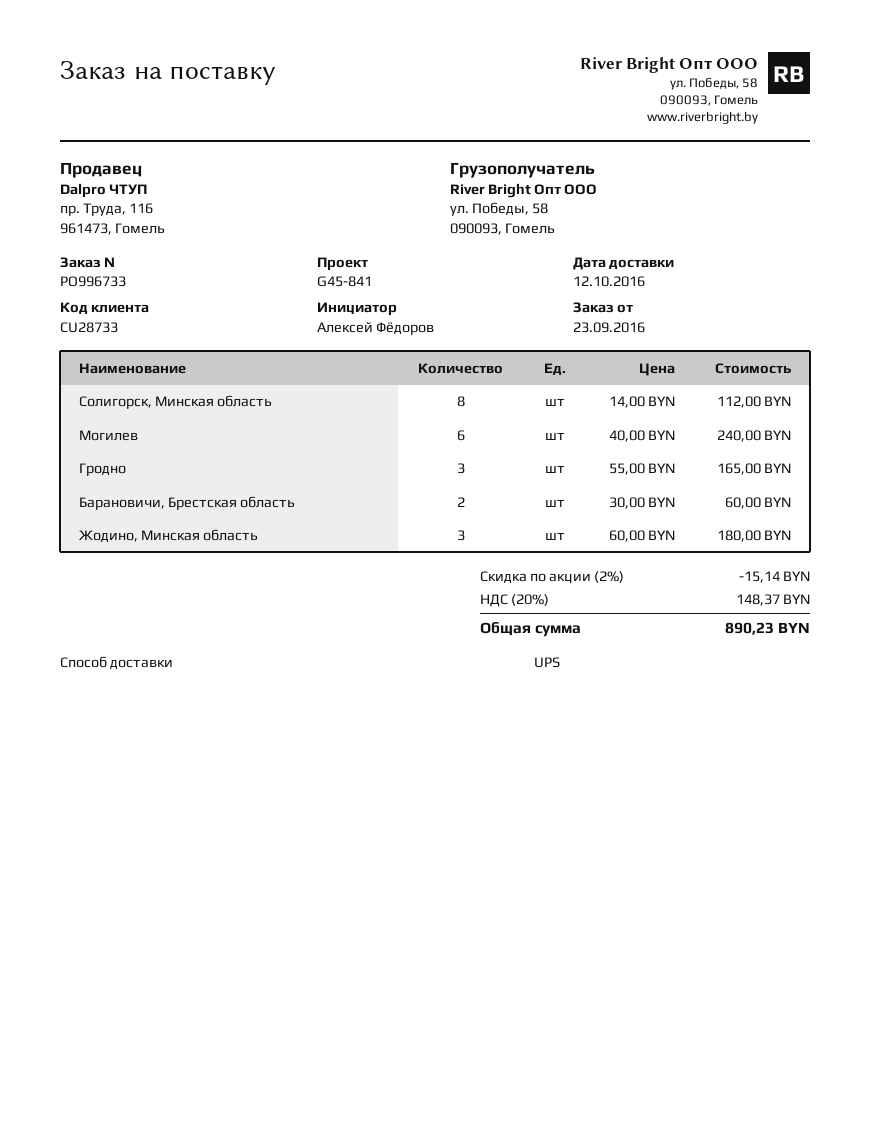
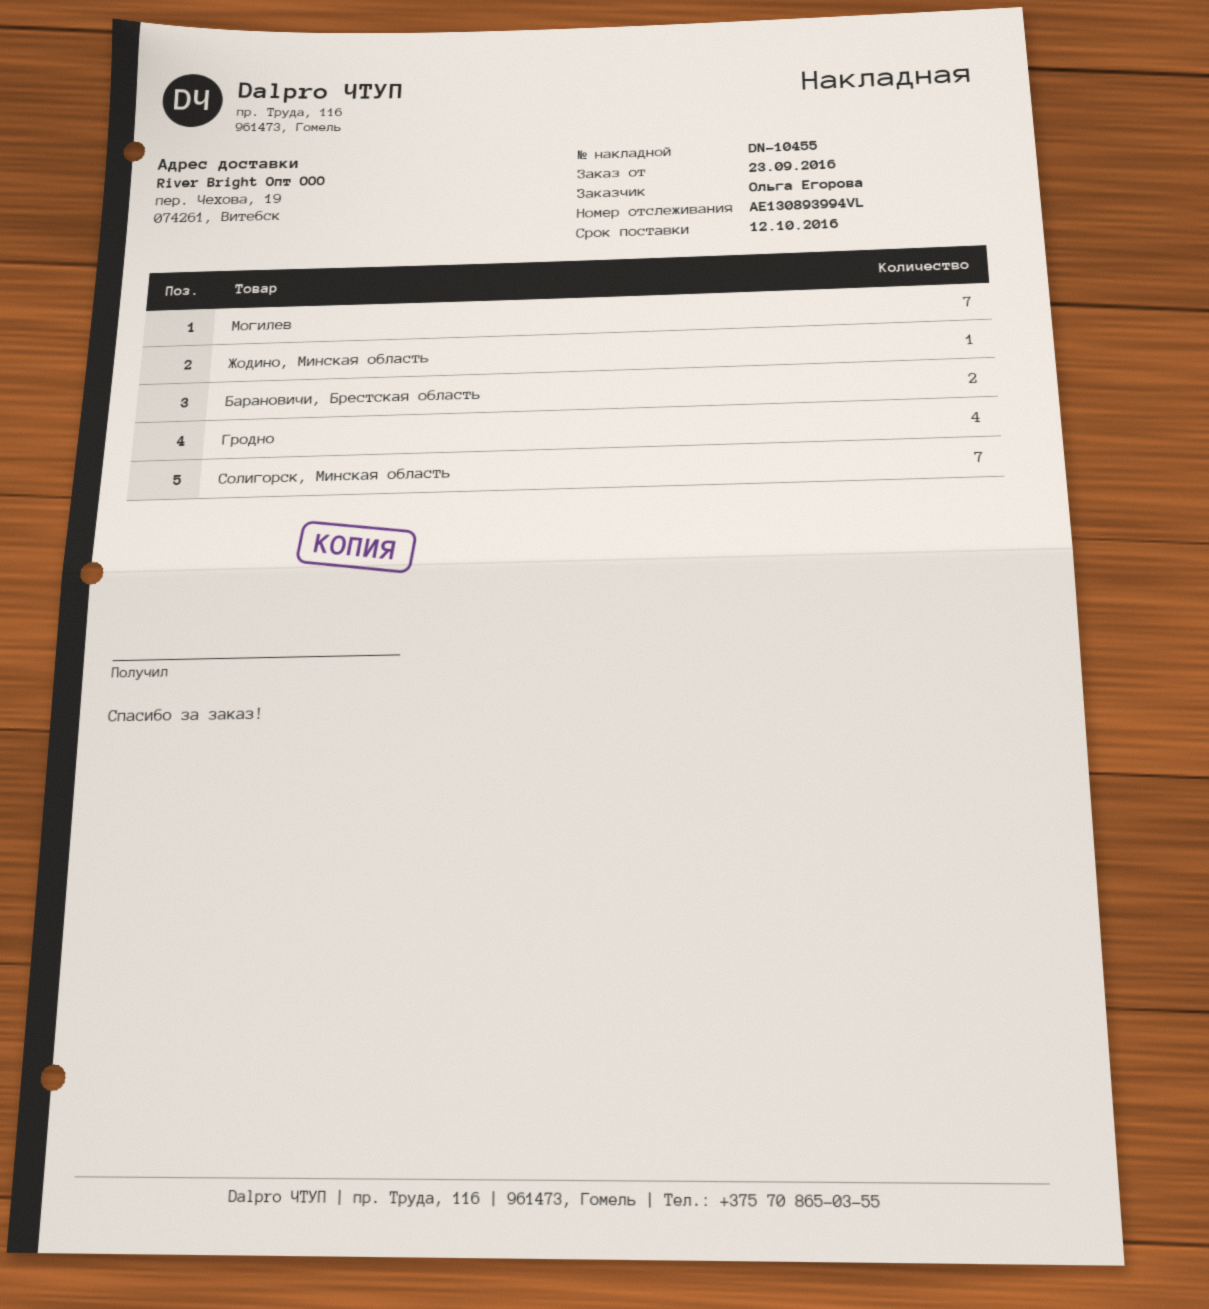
ordered by: Алексей Фёдоров -> Ольга Егорова
ship to: ул. Победы, 58, 090093, Гомель -> пер. Чехова, 19, 074261, Витебск
Солигорск, Минская область: 8 -> 7
Могилев: 6 -> 7
Гродно: 3 -> 4
Жодино, Минская область: 3 -> 1

